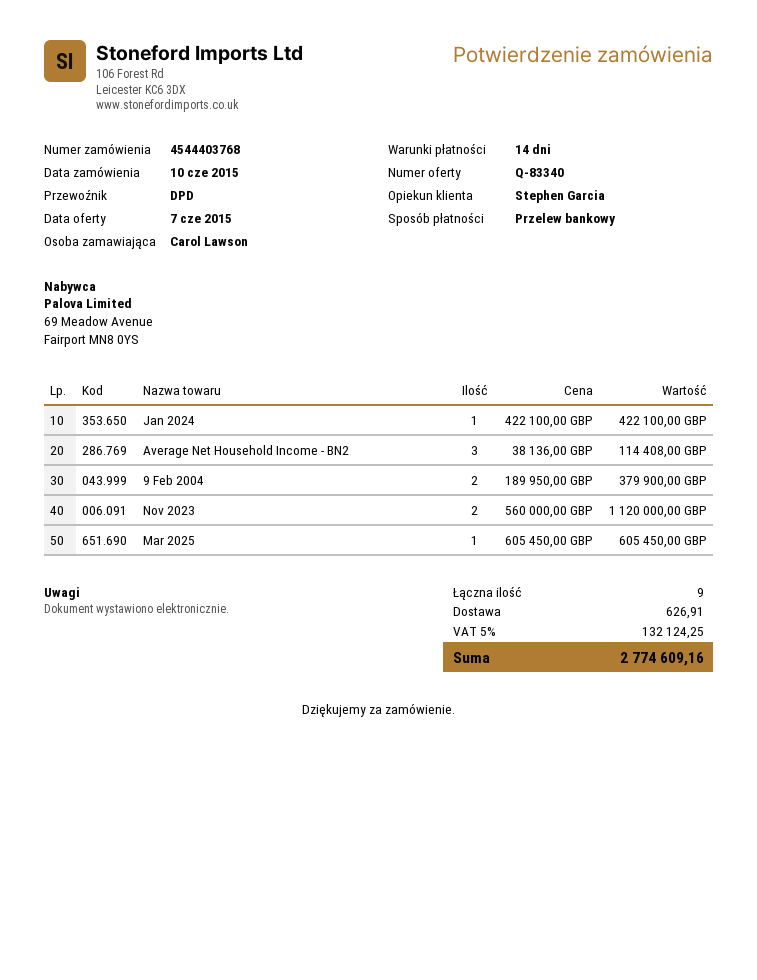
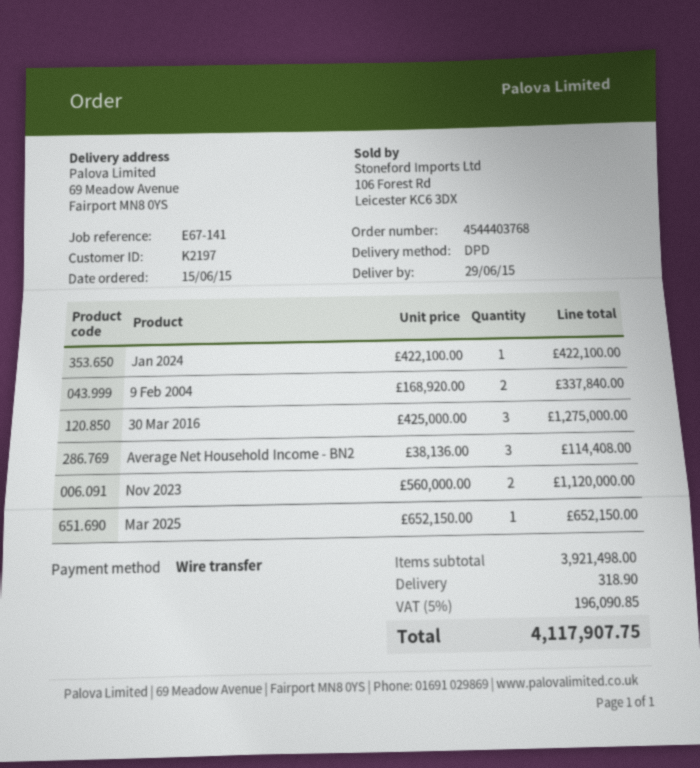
order date: 2015-06-10 -> 2015-06-15
9 Feb 2004: 2 x 189950.00 = 379900.00 -> 2 x 168920.00 = 337840.00
Mar 2025: 1 x 605450.00 = 605450.00 -> 1 x 652150.00 = 652150.00
30 Mar 2016: none -> 3 x 425000.00 = 1275000.00
shipping: 626.91 -> 318.90
tax: 5% = 132124.25 -> 5% = 196090.85
total: 2774609.16 -> 4117907.75

